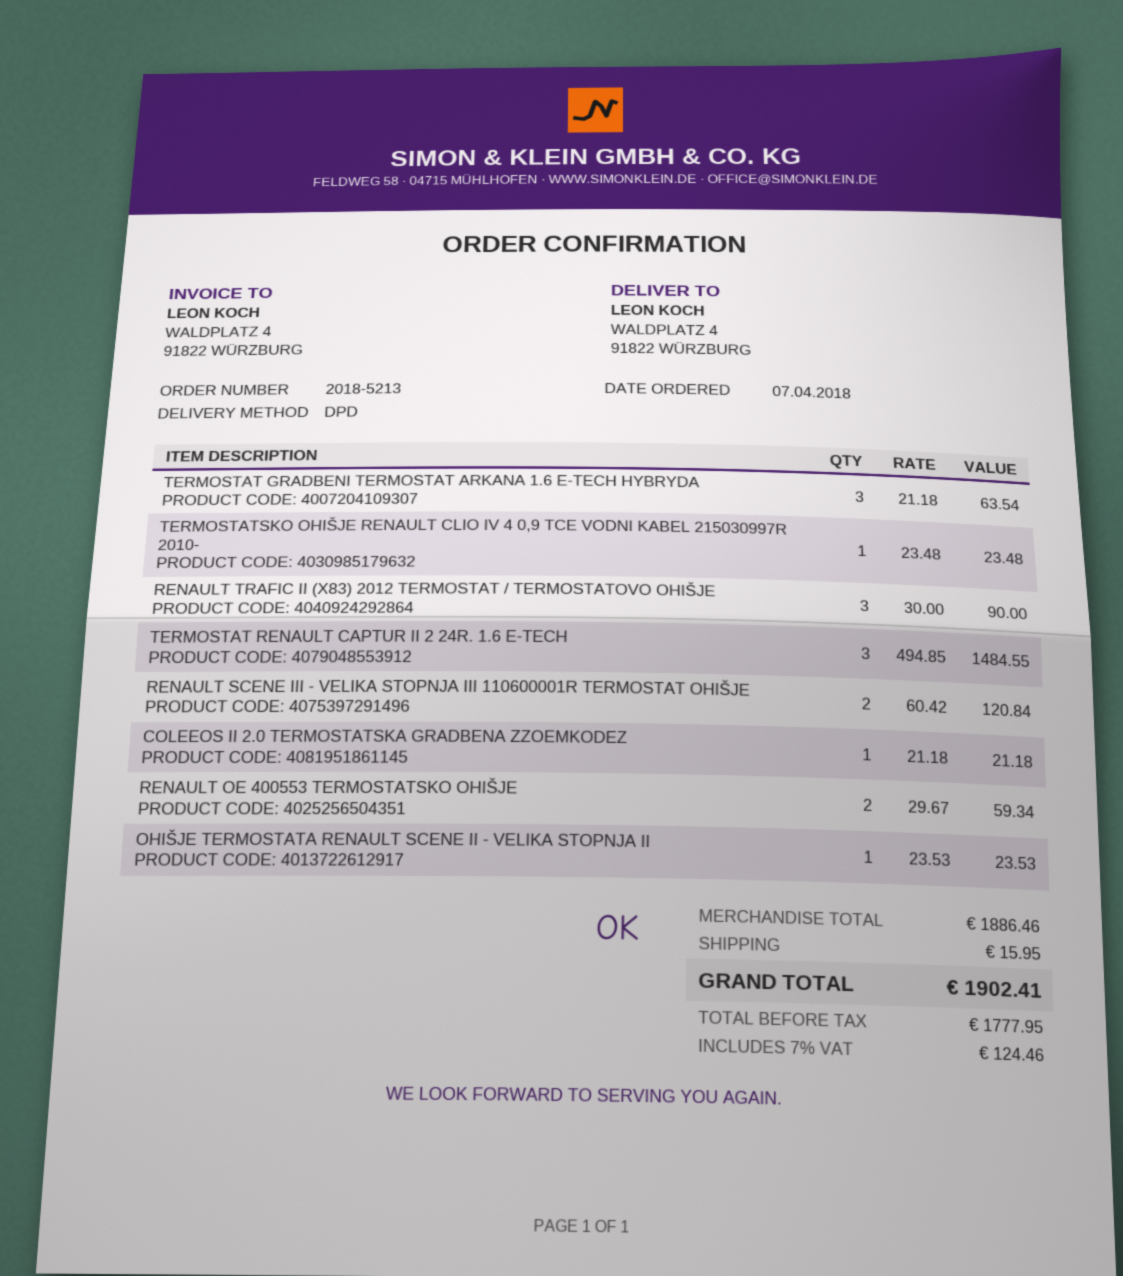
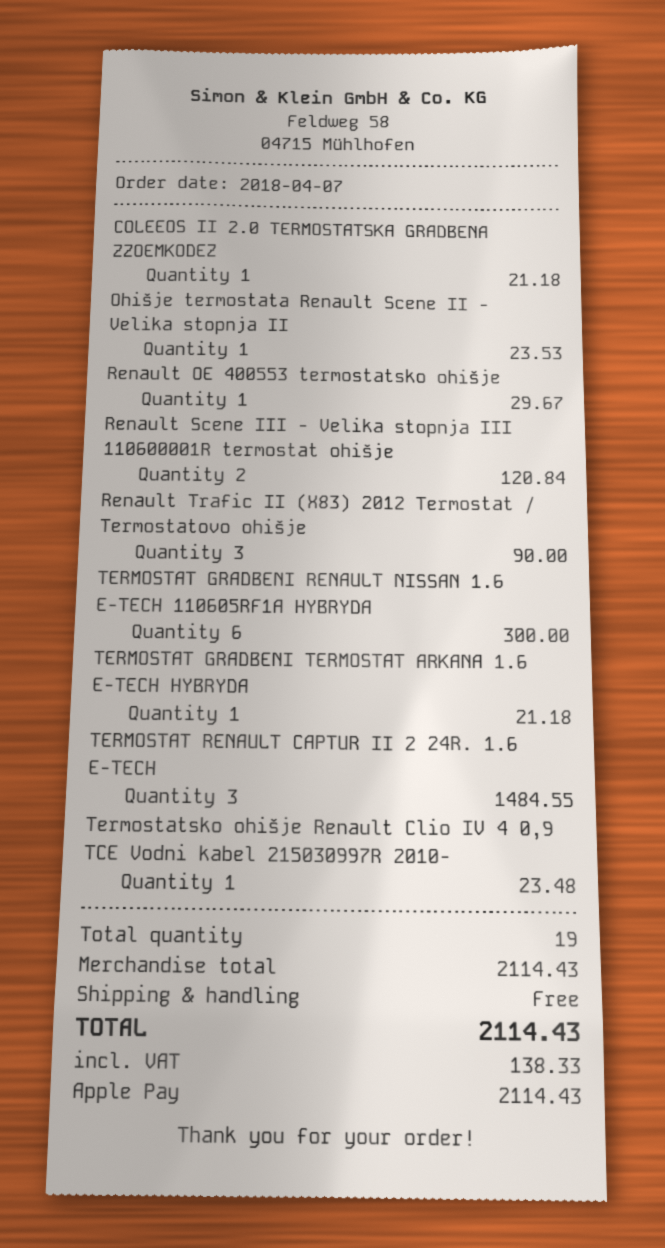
TERMOSTAT GRADBENI TERMOSTAT ARKANA 1.6 E-TECH HYBRYDA: 3 for 63.54 -> 1 for 21.18
RENAULT OE 400553 TERMOSTATSKO OHIŠJE: 2 for 59.34 -> 1 for 29.67
TERMOSTAT GRADBENI RENAULT NISSAN 1.6 E-TECH 110605RF1A HYBRYDA: none -> 6 for 300.00
subtotal: 1886.46 -> 2114.43
shipping: 15.95 -> 0.00
tax: 124.46 -> 138.33
total: 1902.41 -> 2114.43

